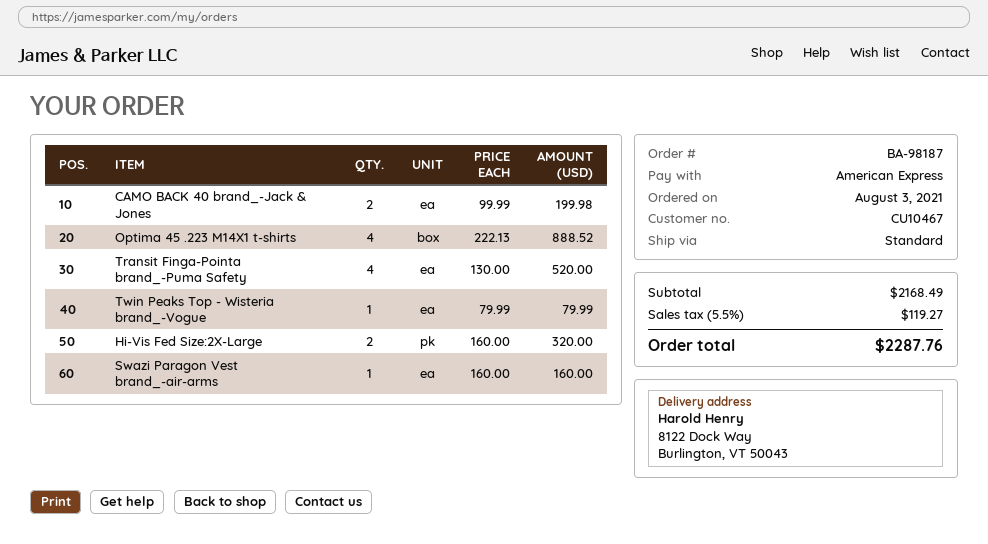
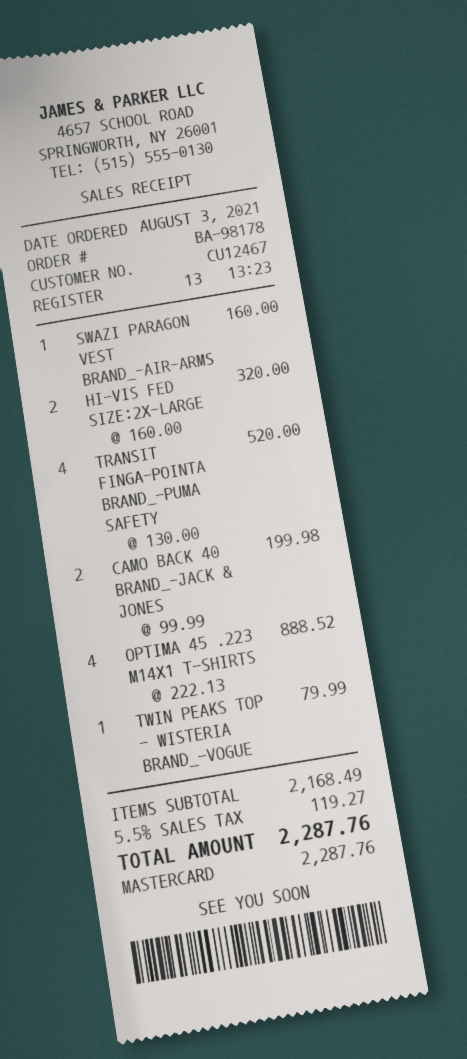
order number: BA-98187 -> BA-98178
customer number: CU10467 -> CU12467
payment method: American Express -> Mastercard

